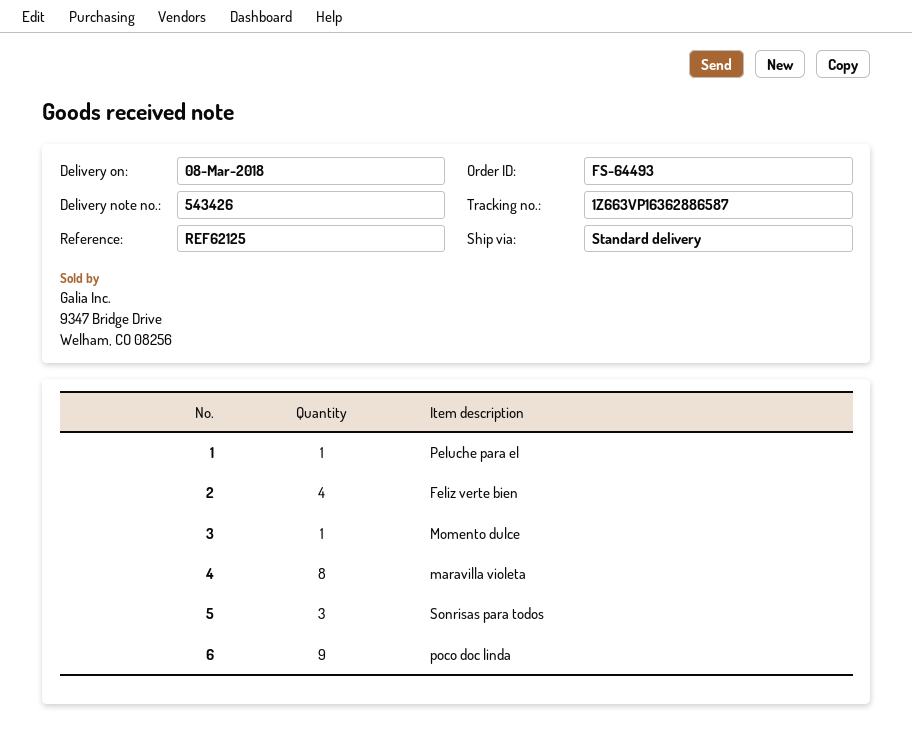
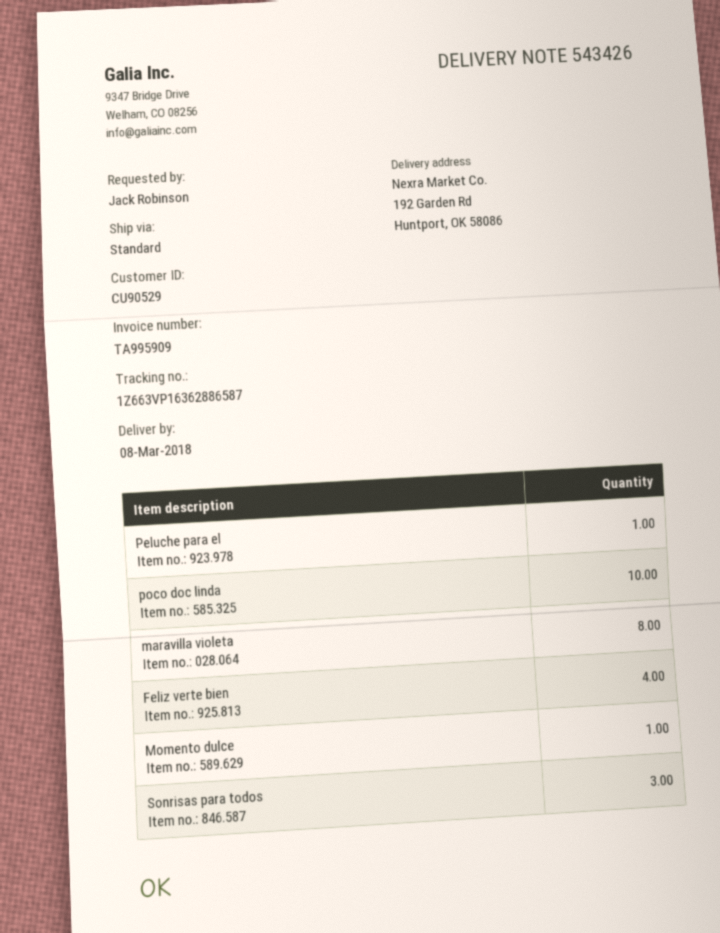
poco doc linda: 9 -> 10

